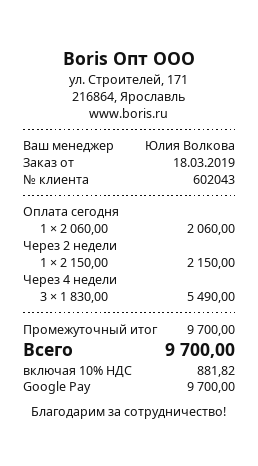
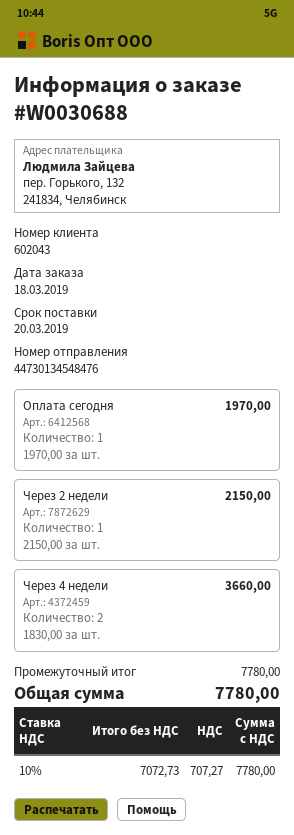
Оплата сегодня: 1 x 2060.00 = 2060.00 -> 1 x 1970.00 = 1970.00
Через 4 недели: 3 x 1830.00 = 5490.00 -> 2 x 1830.00 = 3660.00
subtotal: 9700.00 -> 7780.00
tax: 10% = 881.82 -> 10% = 707.27
total: 9700.00 -> 7780.00

